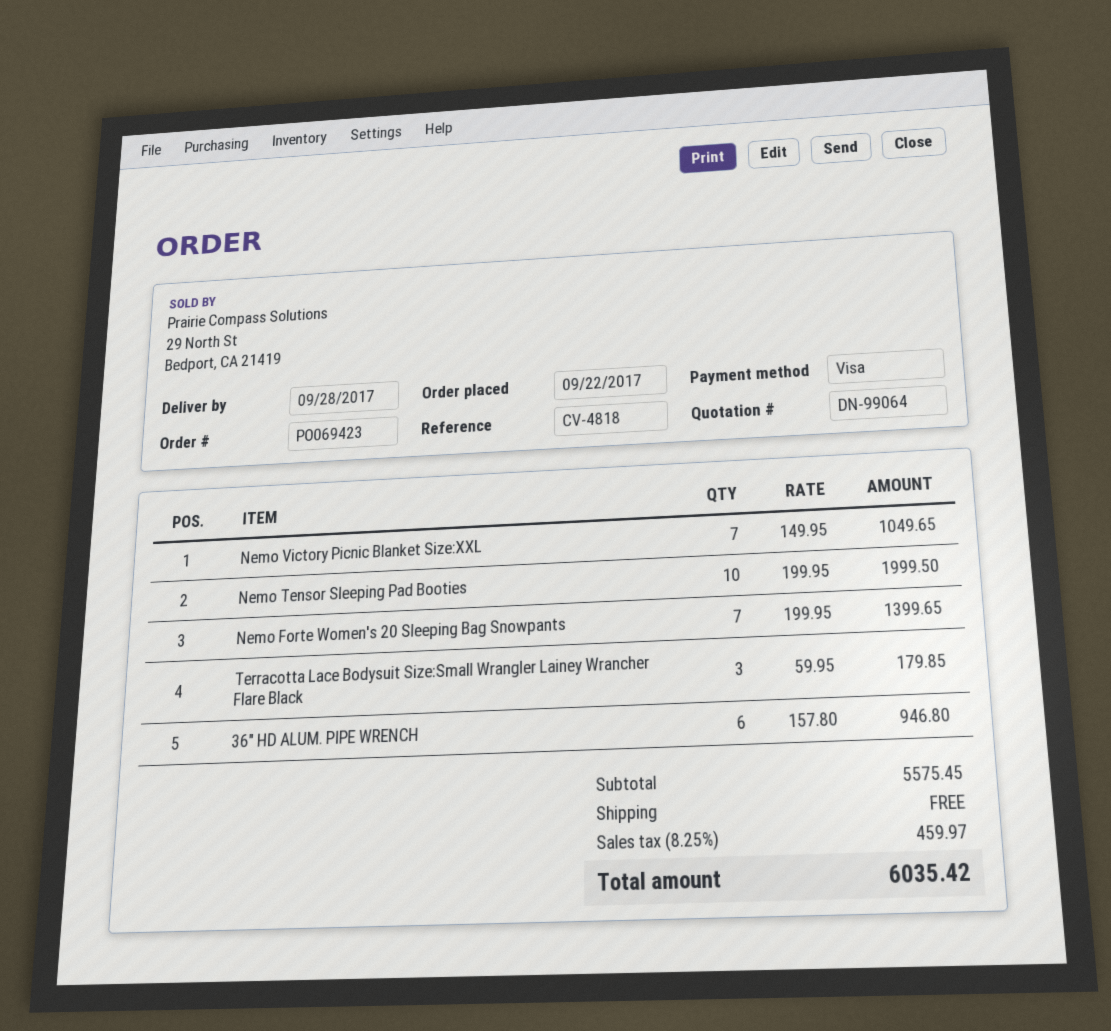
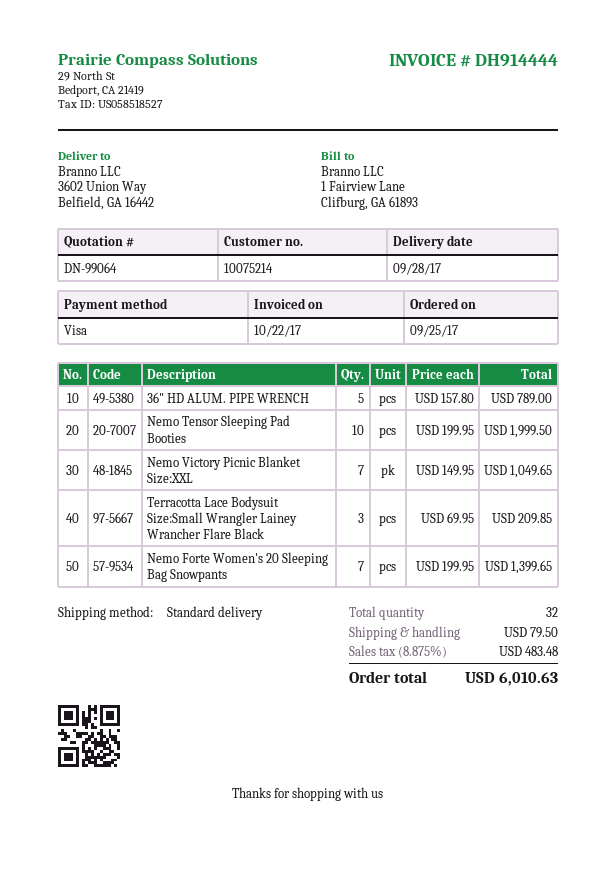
order date: 2017-09-22 -> 2017-09-25
Terracotta Lace Bodysuit Size:Small Wrangler Lainey Wrancher Flare Black: 3 x 59.95 = 179.85 -> 3 x 69.95 = 209.85
36" HD ALUM. PIPE WRENCH: 6 x 157.80 = 946.80 -> 5 x 157.80 = 789.00
shipping: 0.00 -> 79.50
tax: 8.25% = 459.97 -> 8.875% = 483.48
total: 6035.42 -> 6010.63

